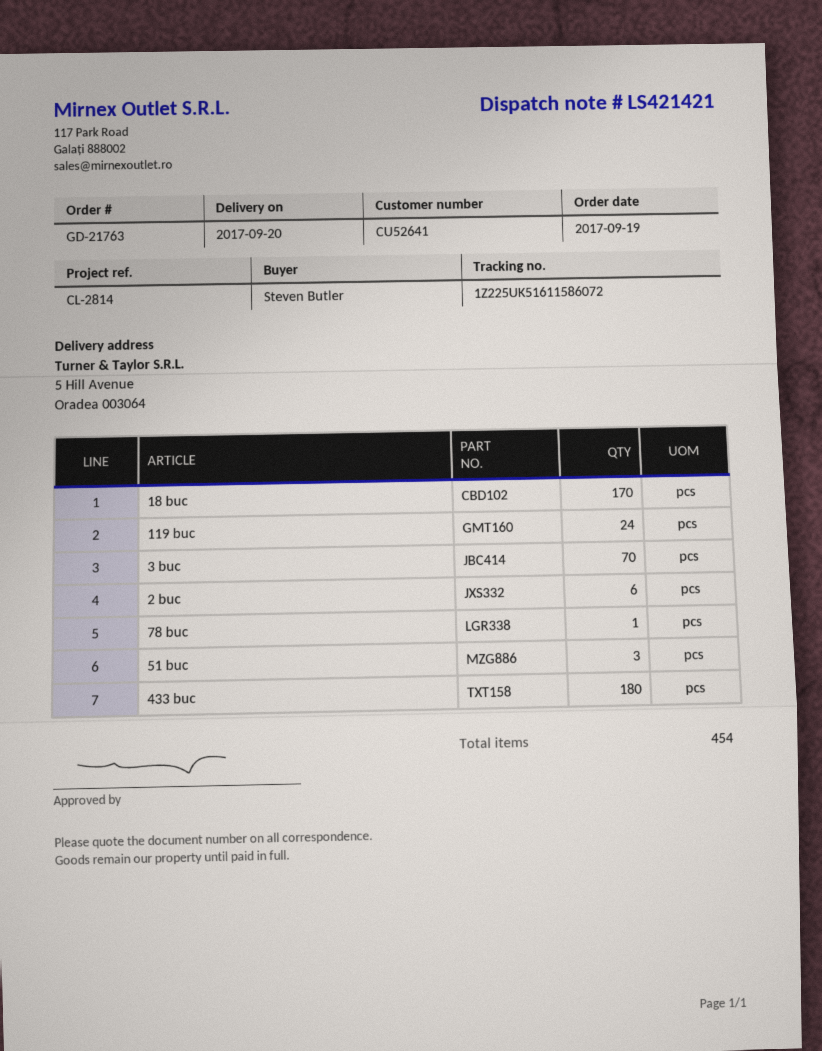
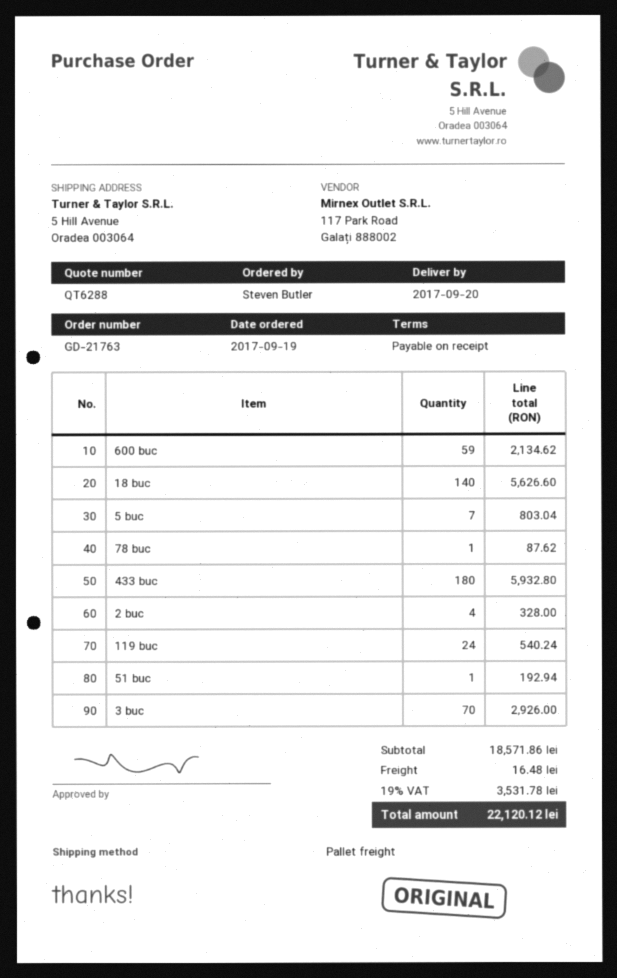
18 buc: 170 -> 140
2 buc: 6 -> 4
51 buc: 3 -> 1
600 buc: none -> 59
5 buc: none -> 7

